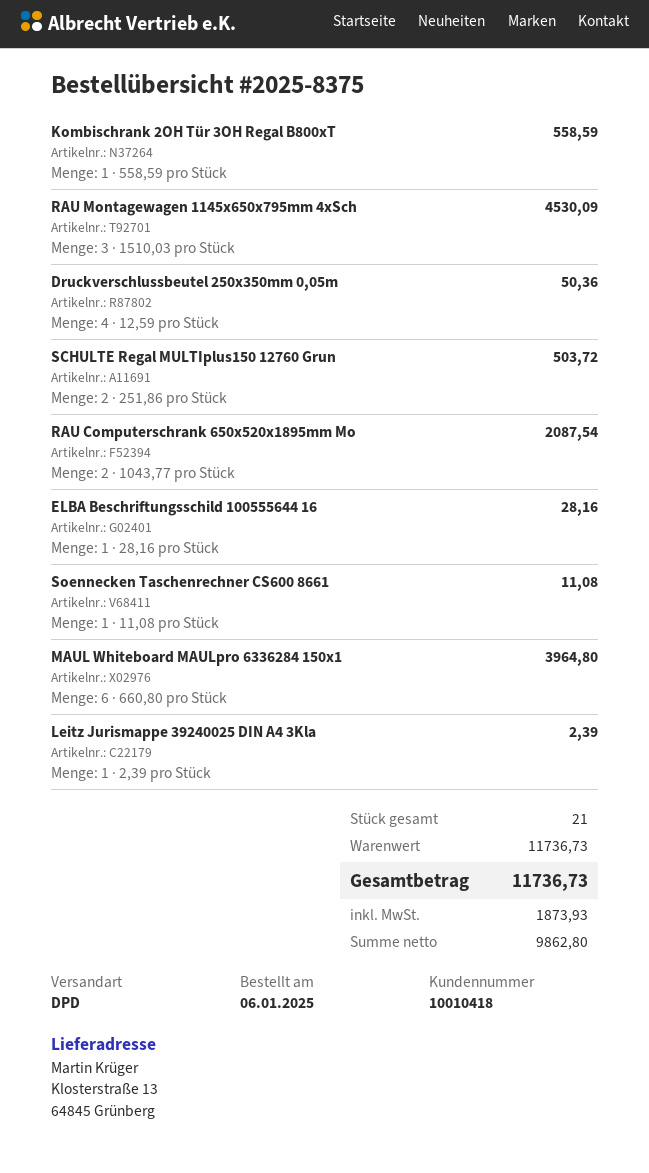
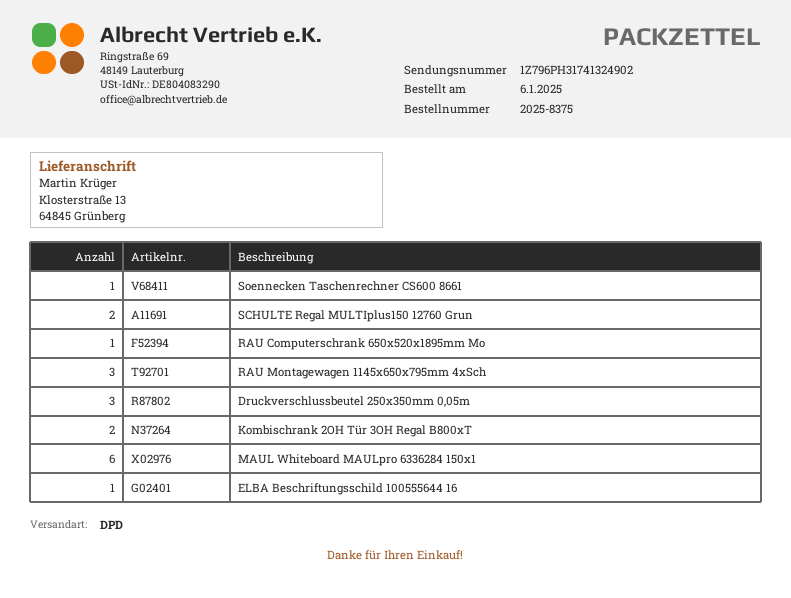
Kombischrank 2OH Tür 3OH Regal B800xT: 1 -> 2
Druckverschlussbeutel 250x350mm 0,05m: 4 -> 3
RAU Computerschrank 650x520x1895mm Mo: 2 -> 1
Leitz Jurismappe 39240025 DIN A4 3Kla: 1 -> none

